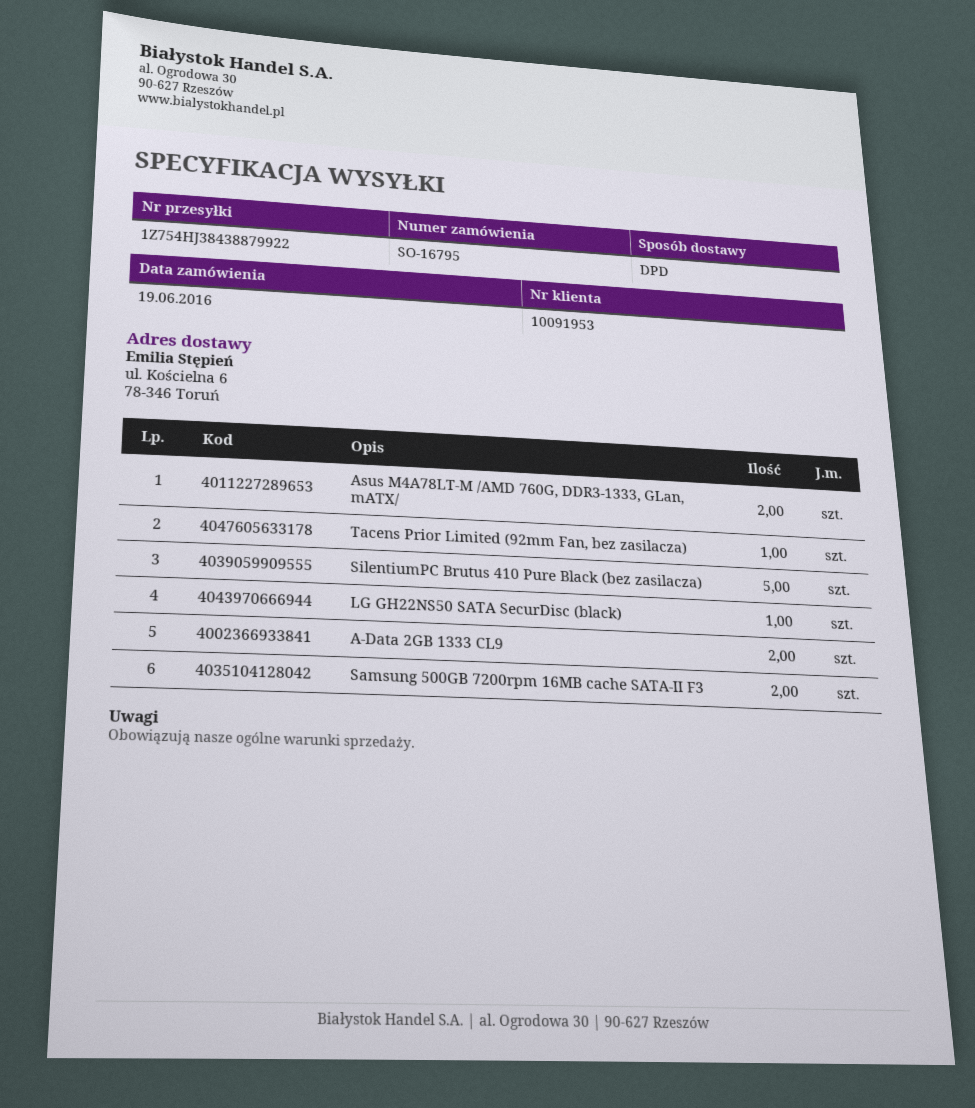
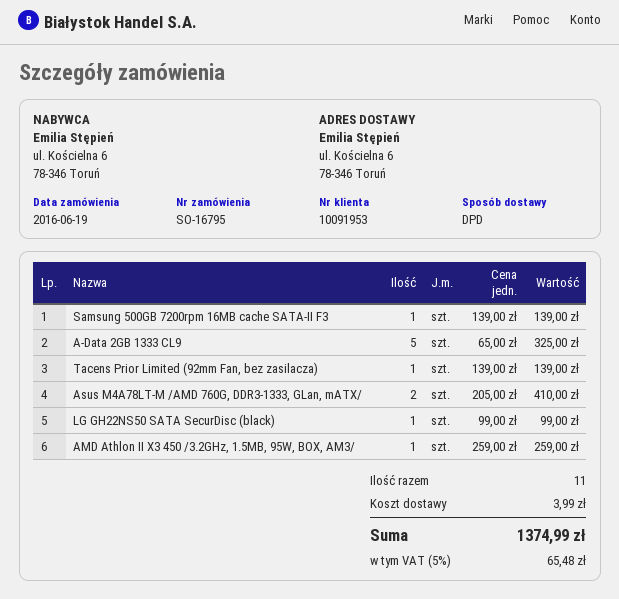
SilentiumPC Brutus 410 Pure Black (bez zasilacza): 5 -> none
A-Data 2GB 1333 CL9: 2 -> 5
Samsung 500GB 7200rpm 16MB cache SATA-II F3: 2 -> 1
AMD Athlon II X3 450 /3.2GHz, 1.5MB, 95W, BOX, AM3/: none -> 1

